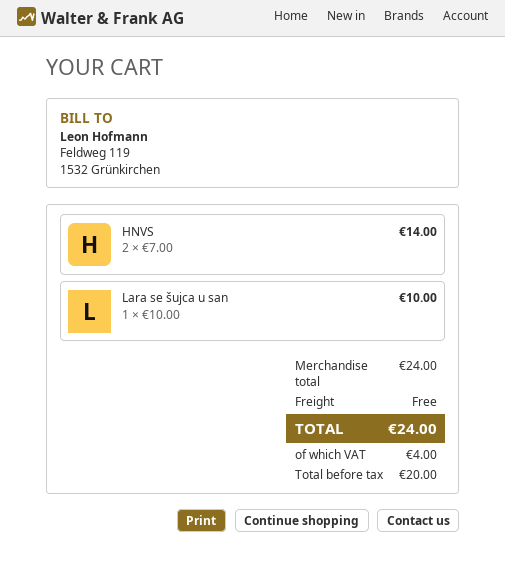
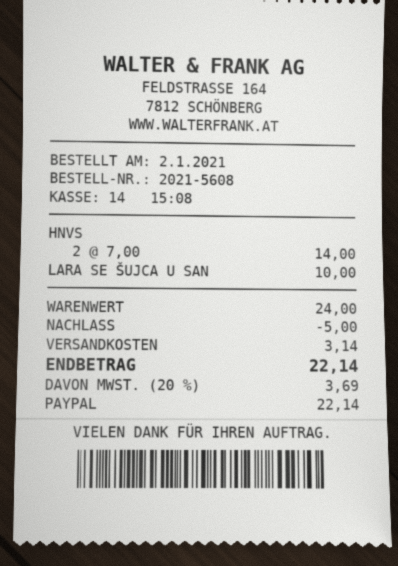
discount: none -> 5.00
shipping: 0.00 -> 3.14
tax: 4.00 -> 3.69
total: 24.00 -> 22.14

